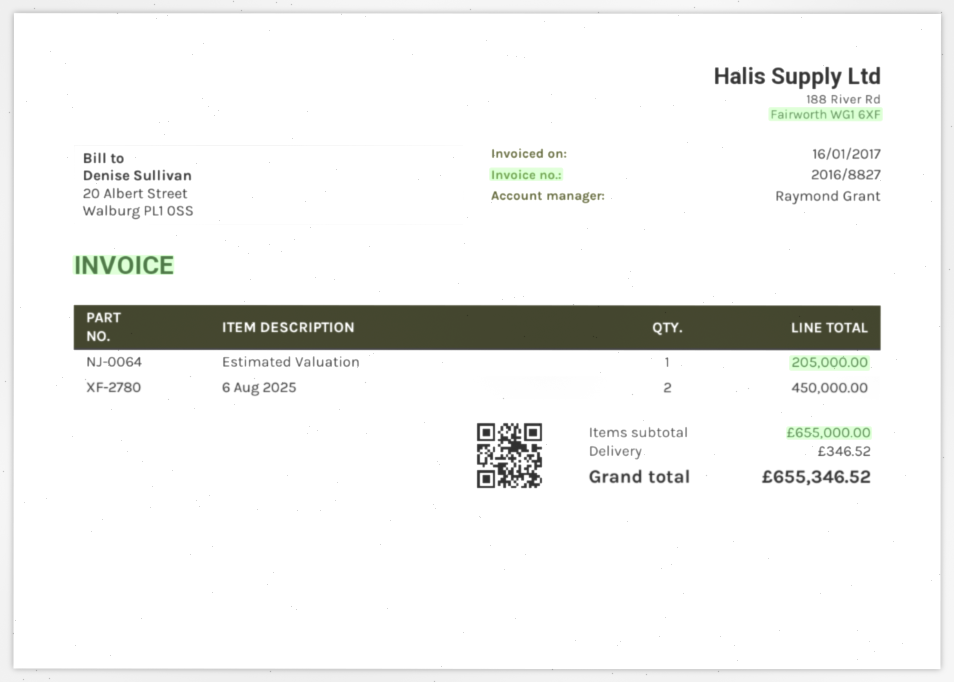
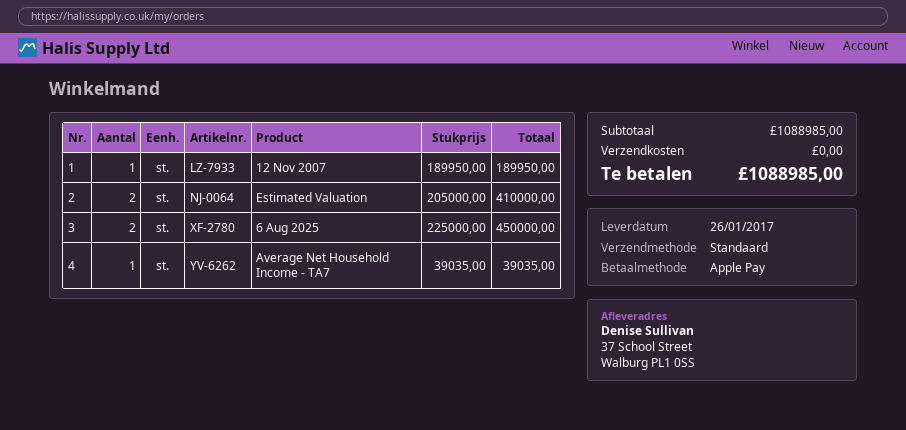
Estimated Valuation: 1 for 205000.00 -> 2 for 410000.00
12 Nov 2007: none -> 1 for 189950.00
Average Net Household Income - TA7: none -> 1 for 39035.00
subtotal: 655000.00 -> 1088985.00
shipping: 346.52 -> 0.00
total: 655346.52 -> 1088985.00

